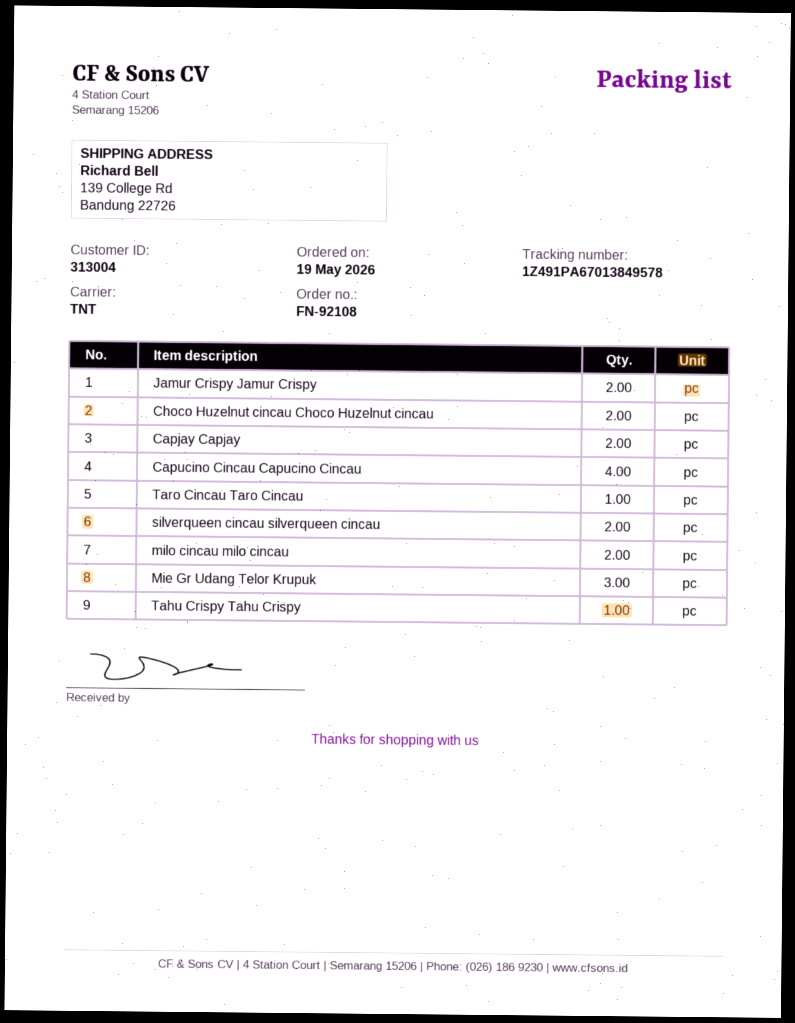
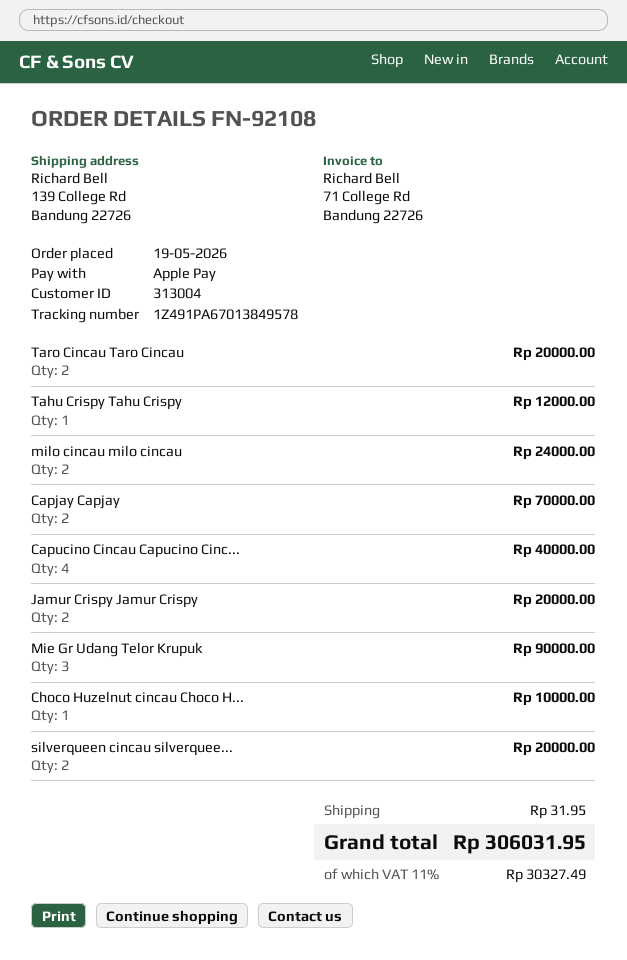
Choco Huzelnut cincau Choco Huzelnut cincau: 2 -> 1
Taro Cincau Taro Cincau: 1 -> 2

